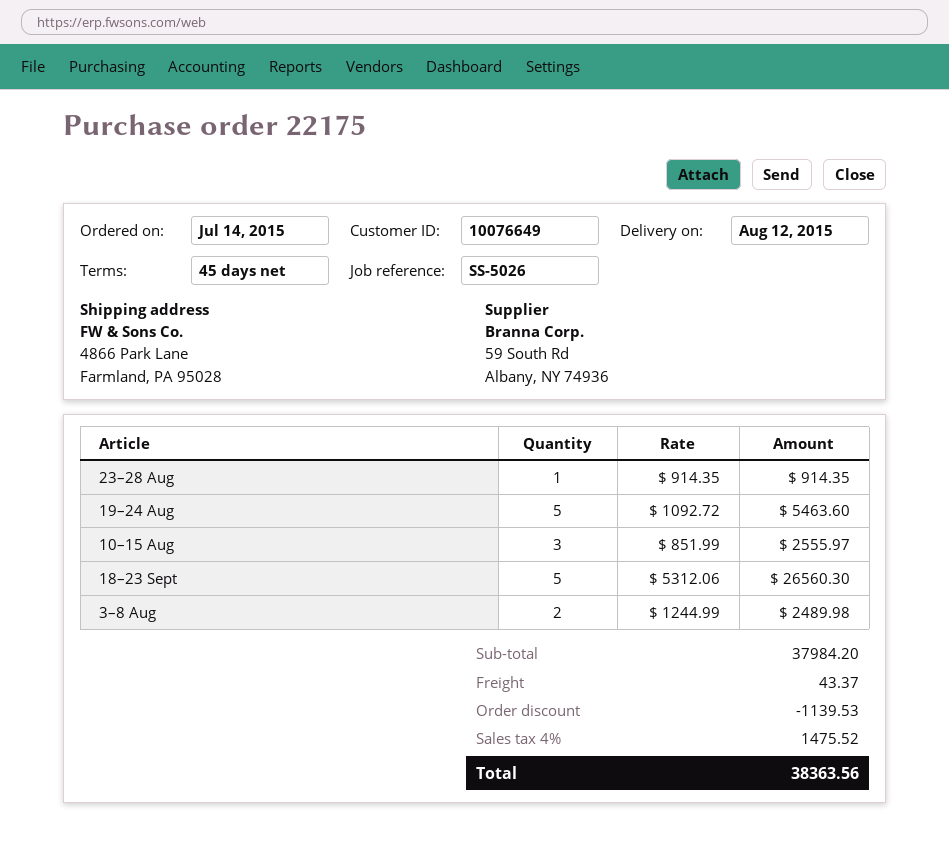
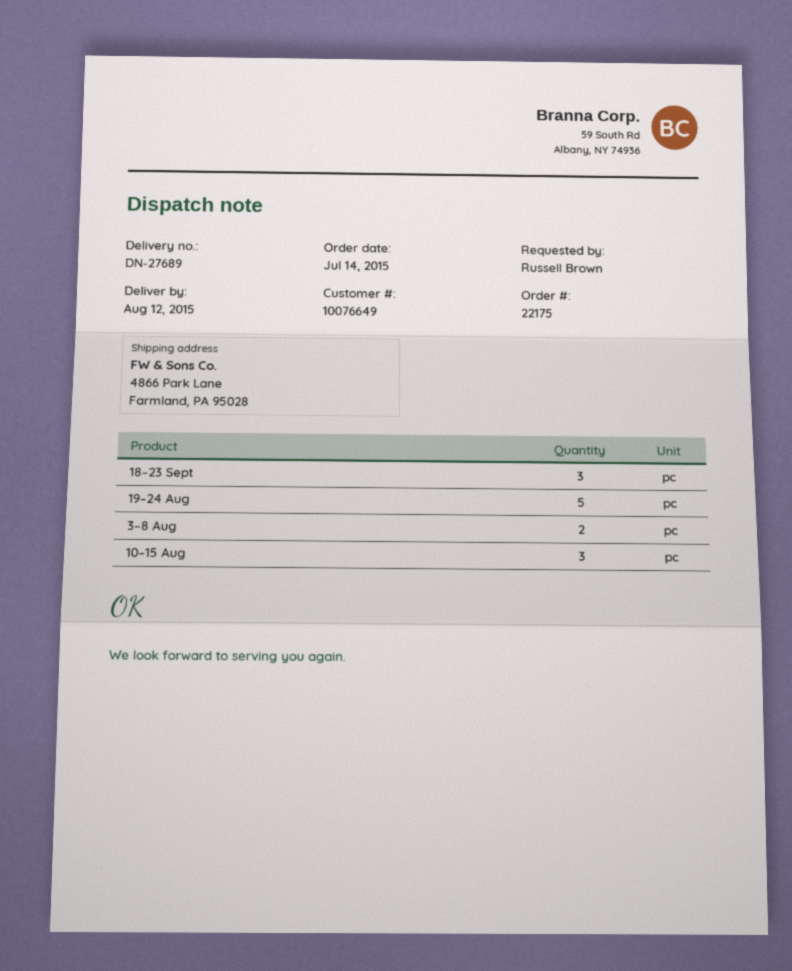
23–28 Aug: 1 -> none
18–23 Sept: 5 -> 3

